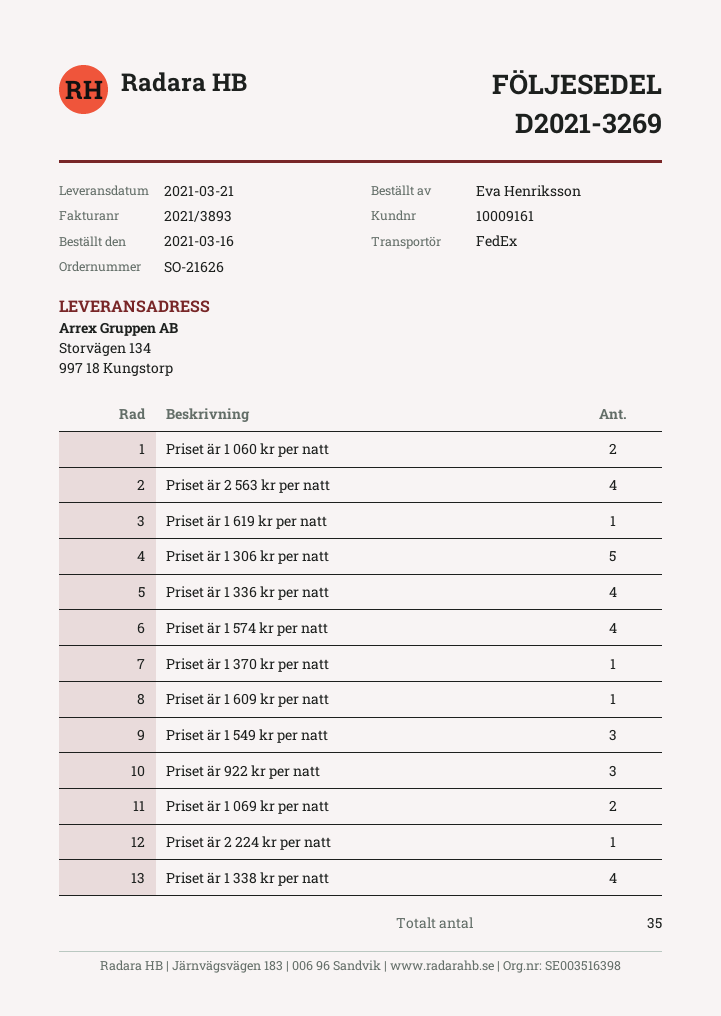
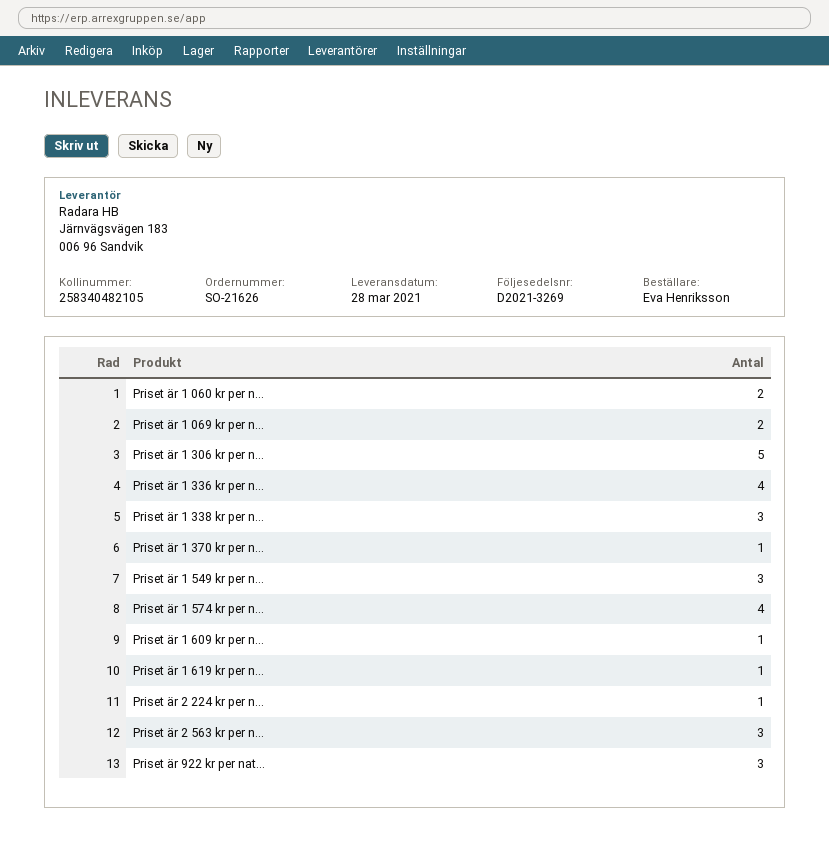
delivery date: 2021-03-21 -> 2021-03-28
Priset är 2 563 kr per natt: 4 -> 3
Priset är 1 338 kr per natt: 4 -> 3

